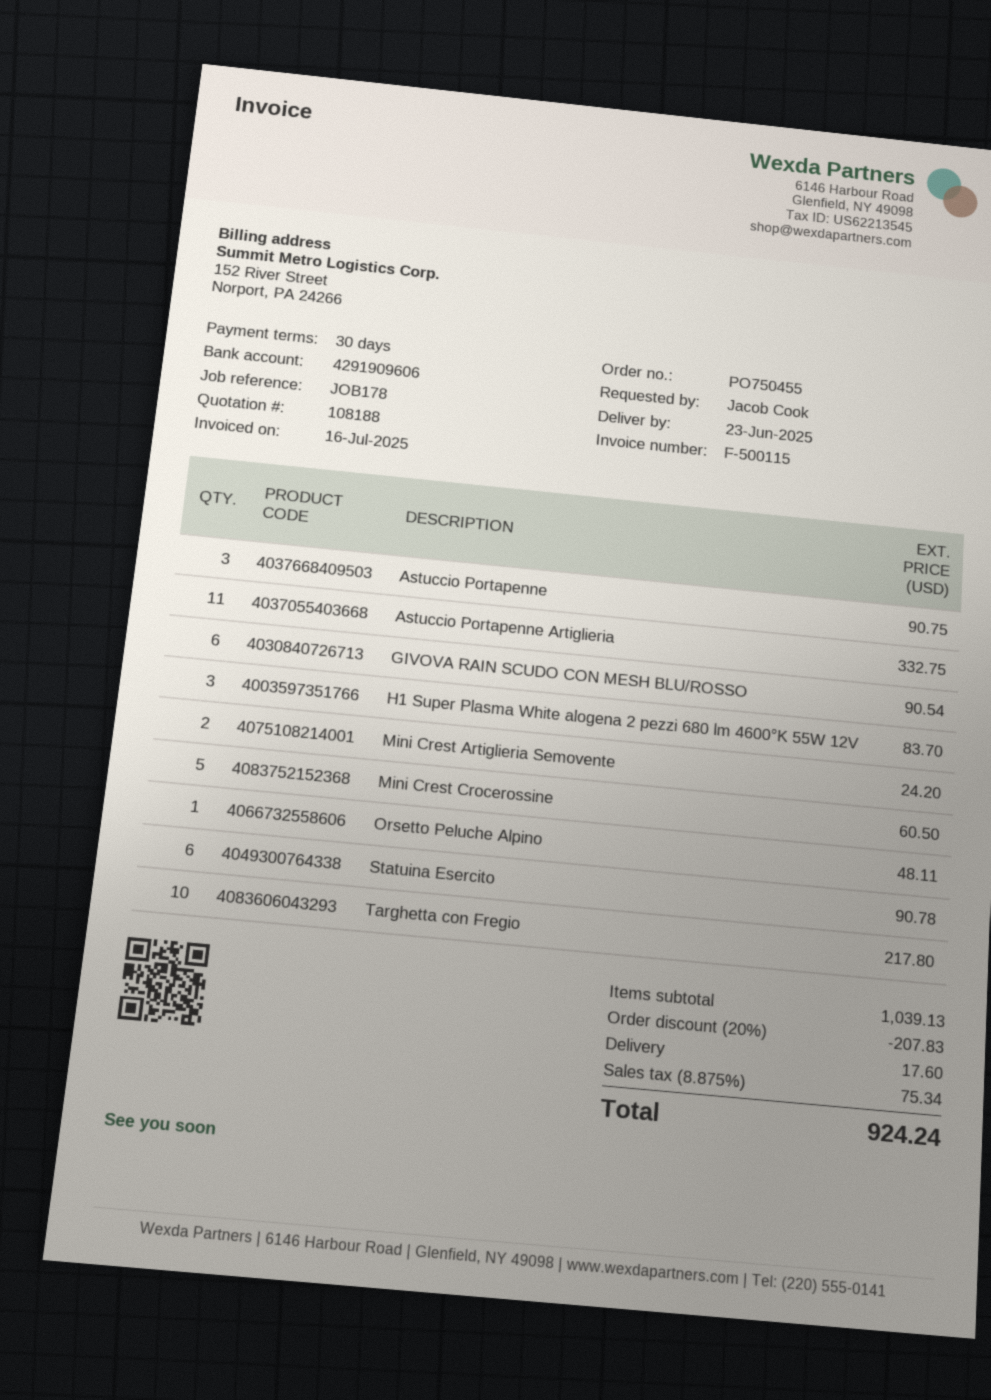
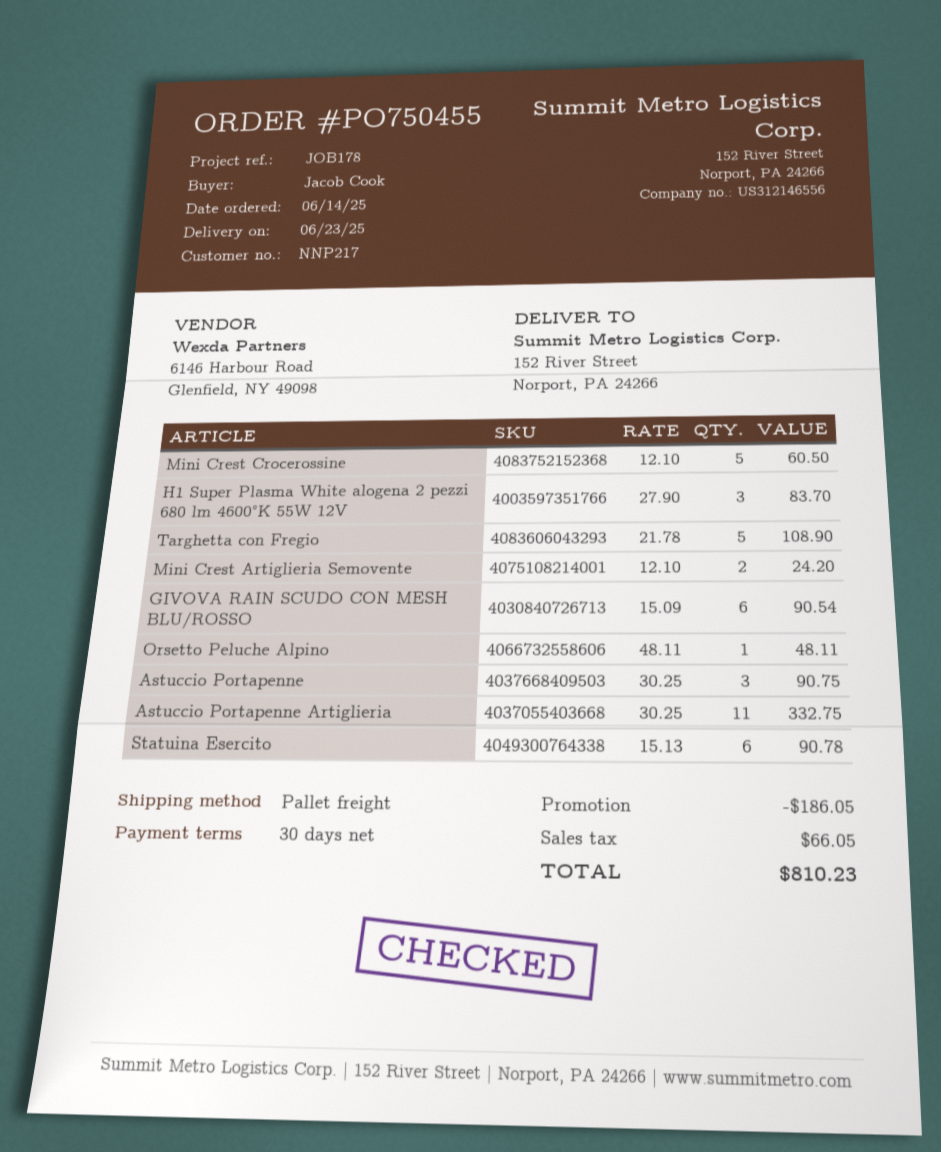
Targhetta con Fregio: 10 for 217.80 -> 5 for 108.90
discount: 207.83 -> 186.05
shipping: 17.60 -> none
tax: 75.34 -> 66.05
total: 924.24 -> 810.23

